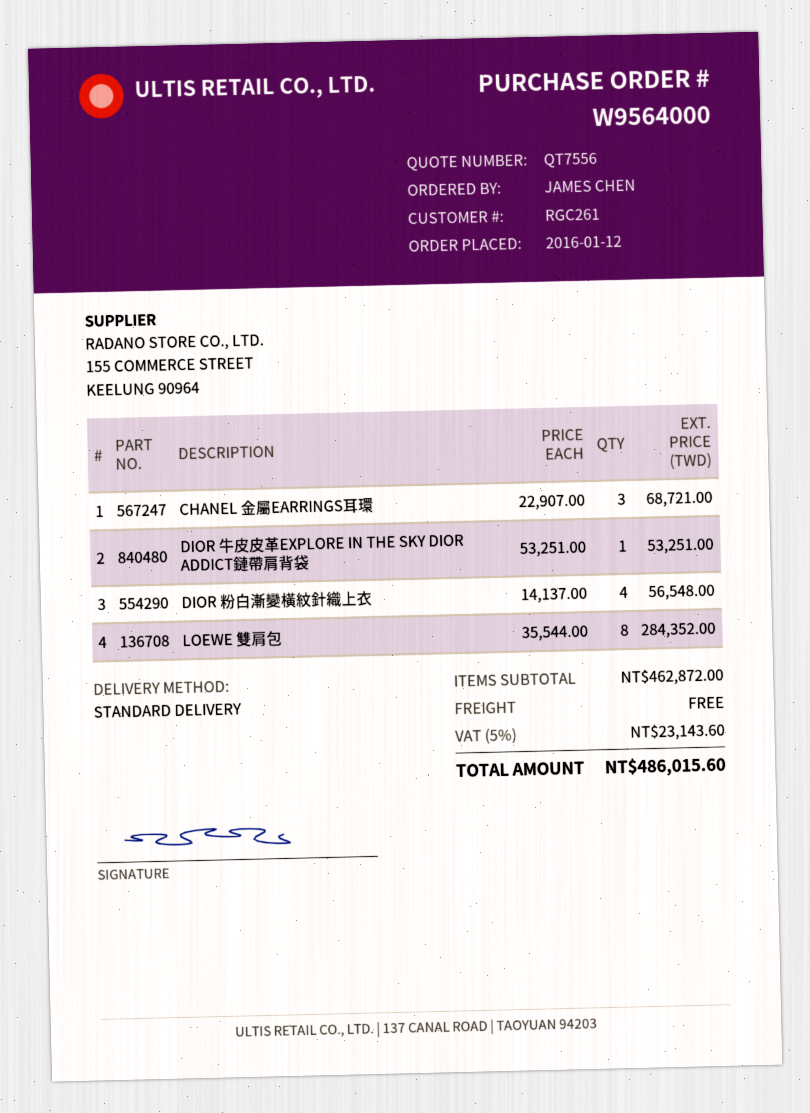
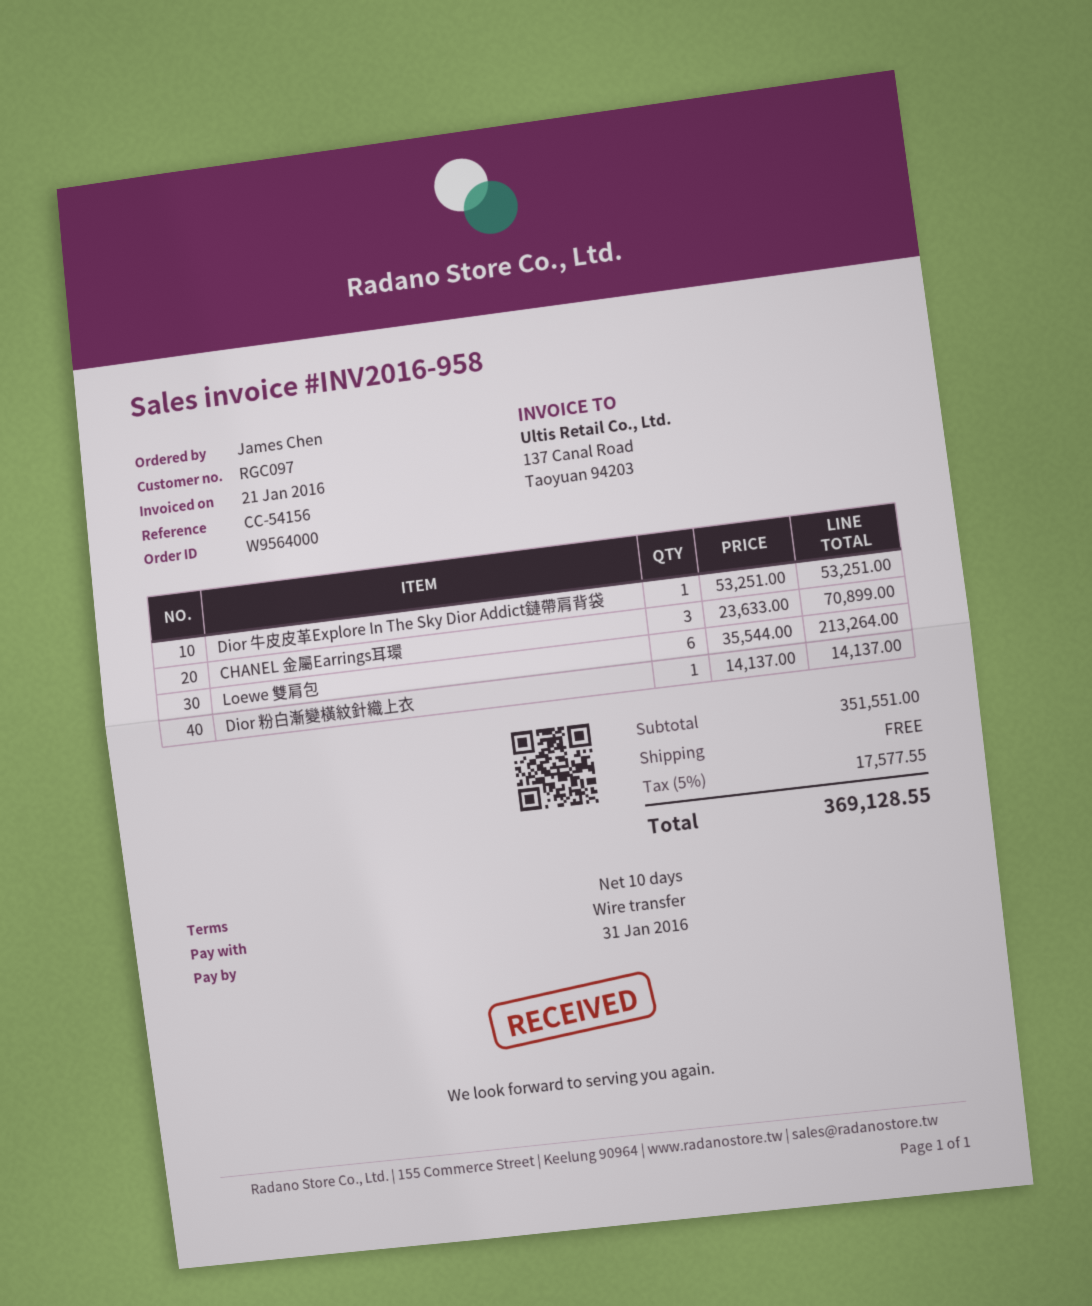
customer number: RGC261 -> RGC097
CHANEL 金屬EARRINGS耳環: 3 x 22907.00 = 68721.00 -> 3 x 23633.00 = 70899.00
DIOR 粉白漸變橫紋針織上衣: 4 x 14137.00 = 56548.00 -> 1 x 14137.00 = 14137.00
LOEWE 雙肩包: 8 x 35544.00 = 284352.00 -> 6 x 35544.00 = 213264.00
subtotal: 462872.00 -> 351551.00
tax: 5% = 23143.60 -> 5% = 17577.55
total: 486015.60 -> 369128.55

